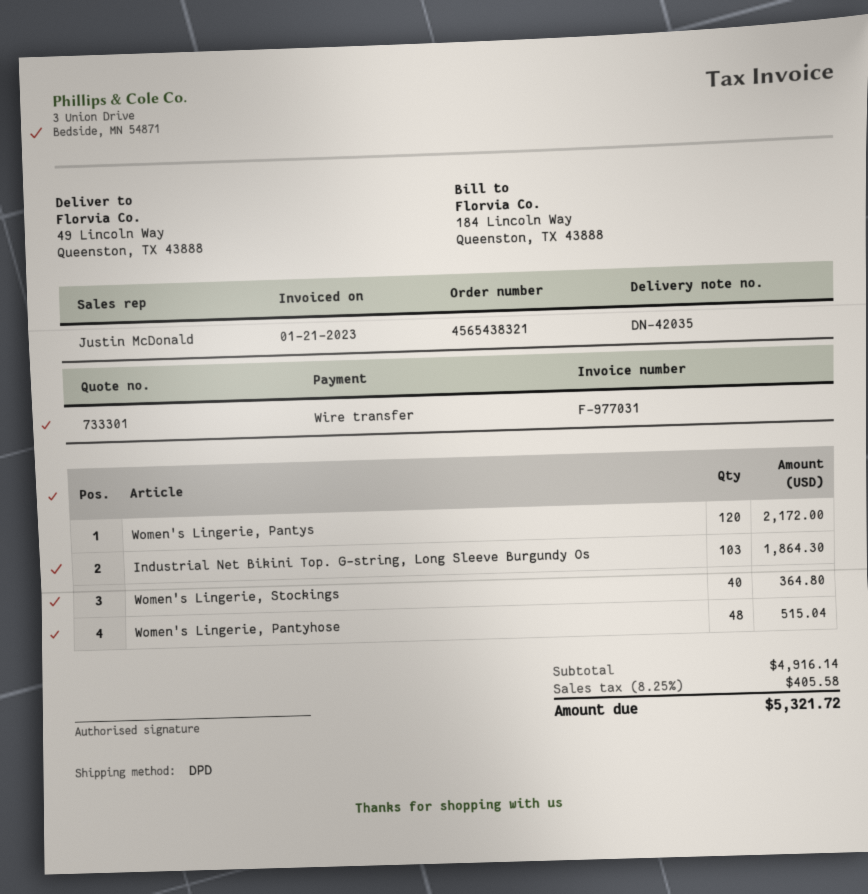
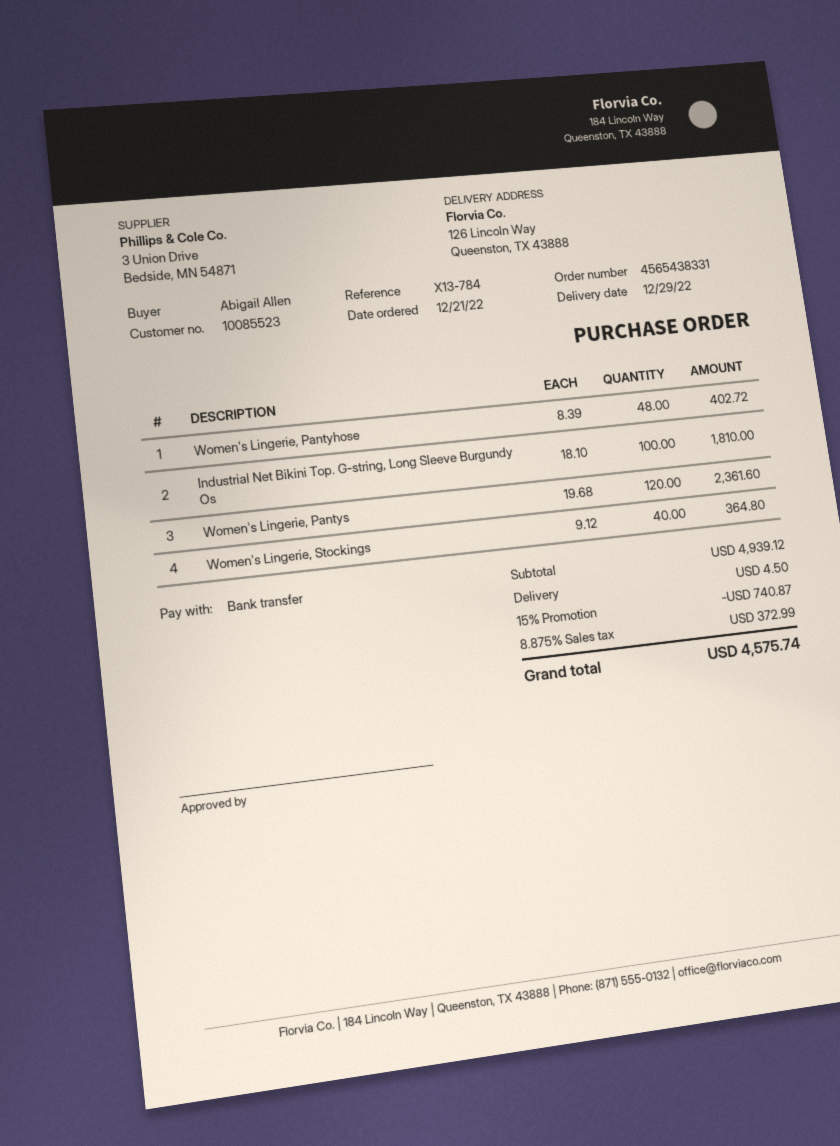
order number: 4565438321 -> 4565438331
ship to: 49 Lincoln Way, Queenston, TX 43888 -> 126 Lincoln Way, Queenston, TX 43888
Women's Lingerie, Pantys: 120 for 2172.00 -> 120 for 2361.60
Industrial Net Bikini Top. G-string, Long Sleeve Burgundy Os: 103 for 1864.30 -> 100 for 1810.00
Women's Lingerie, Pantyhose: 48 for 515.04 -> 48 for 402.72
subtotal: 4916.14 -> 4939.12
discount: none -> 15% = 740.87
shipping: none -> 4.50
tax: 8.25% = 405.58 -> 8.875% = 372.99
total: 5321.72 -> 4575.74

